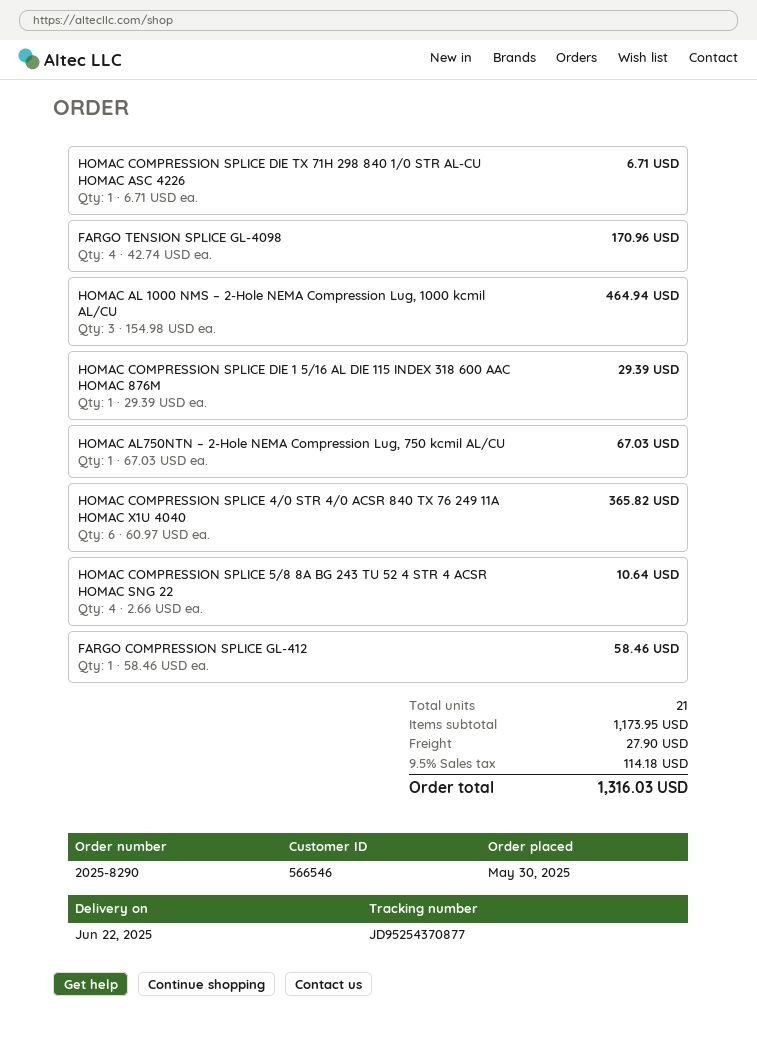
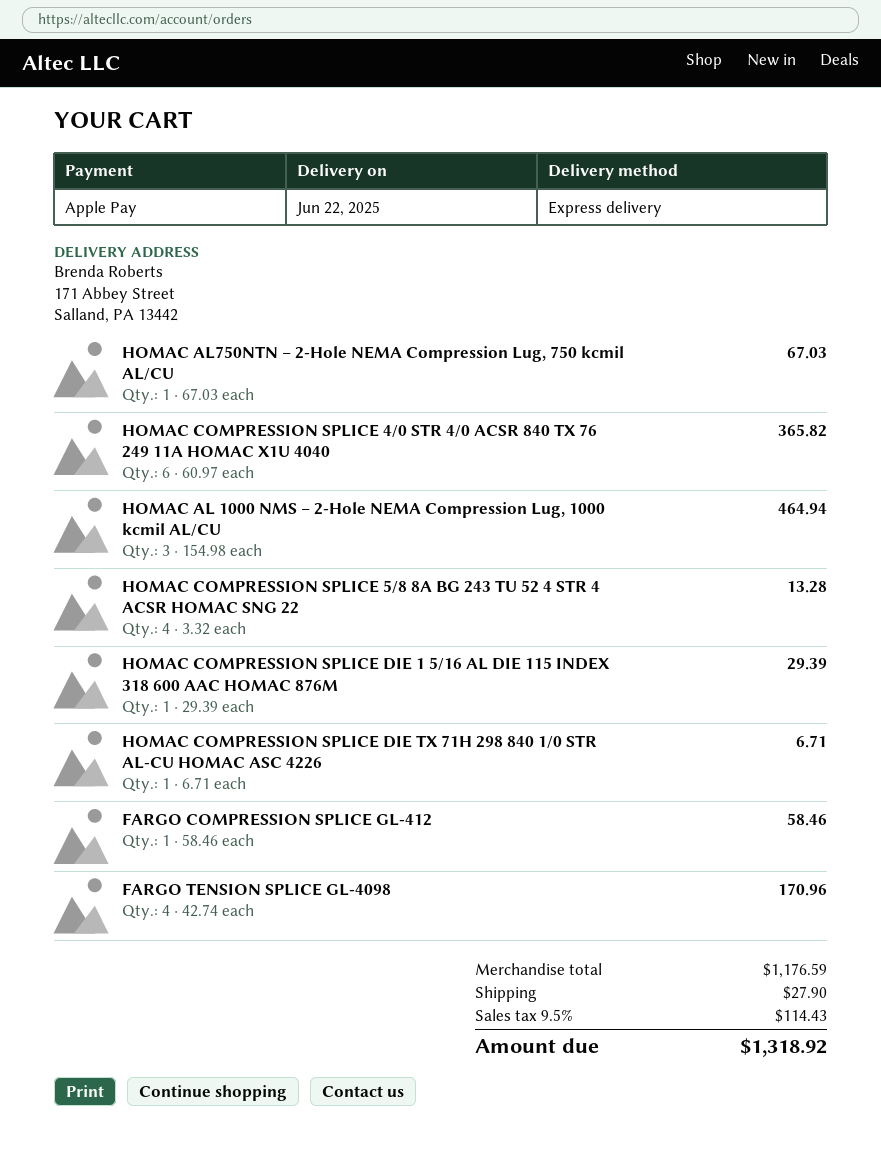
HOMAC COMPRESSION SPLICE 5/8 8A BG 243 TU 52 4 STR 4 ACSR HOMAC SNG 22: 4 x 2.66 = 10.64 -> 4 x 3.32 = 13.28
subtotal: 1173.95 -> 1176.59
tax: 9.5% = 114.18 -> 9.5% = 114.43
total: 1316.03 -> 1318.92

